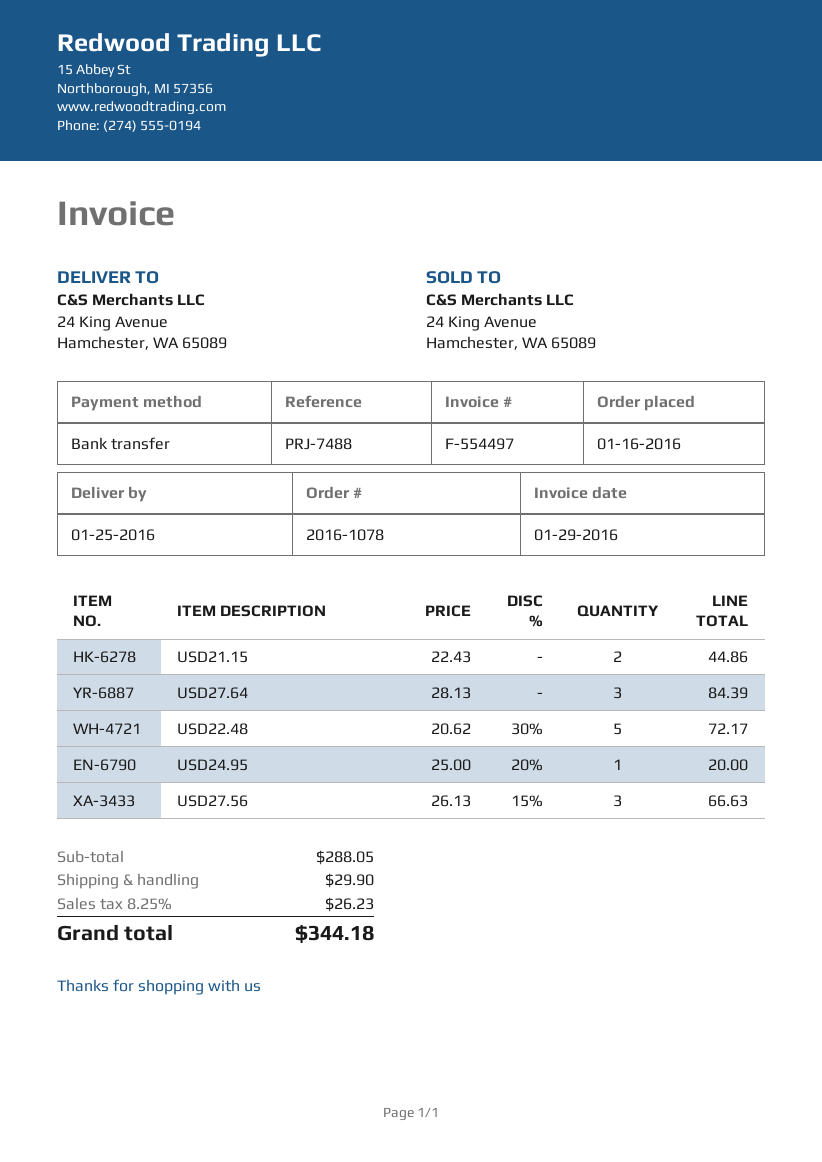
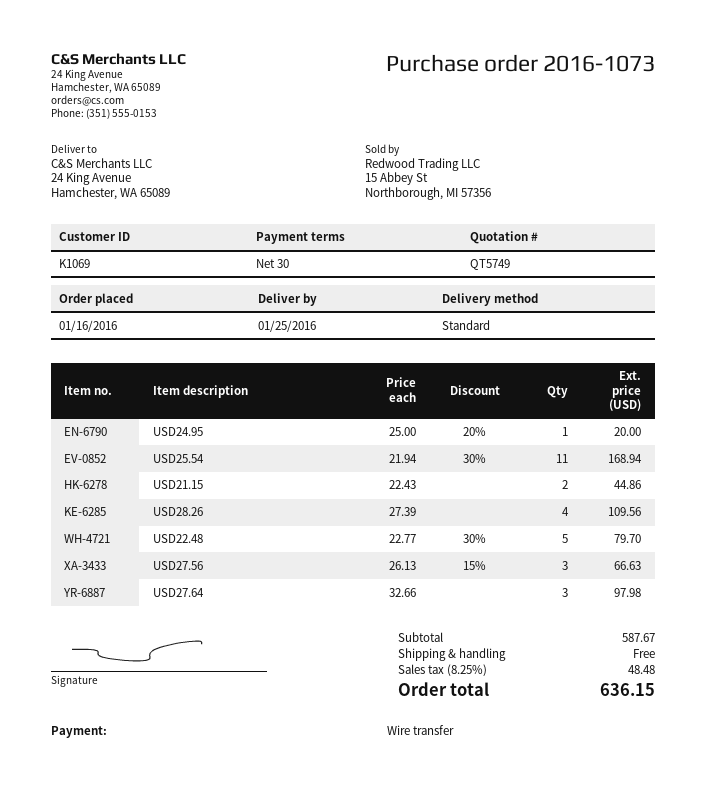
order number: 2016-1078 -> 2016-1073
USD27.64: 3 x 28.13 = 84.39 -> 3 x 32.66 = 97.98
USD22.48: 5 x 20.62 - 30% = 72.17 -> 5 x 22.77 - 30% = 79.70
USD25.54: none -> 11 x 21.94 - 30% = 168.94
USD28.26: none -> 4 x 27.39 = 109.56
subtotal: 288.05 -> 587.67
shipping: 29.90 -> 0.00
tax: 8.25% = 26.23 -> 8.25% = 48.48
total: 344.18 -> 636.15

